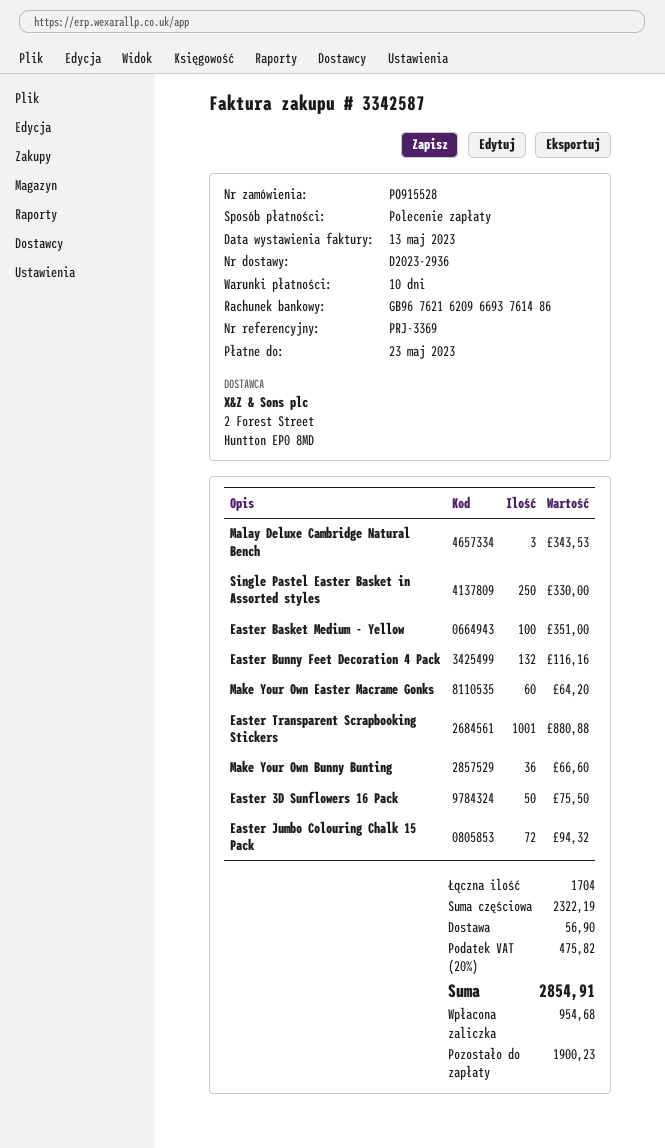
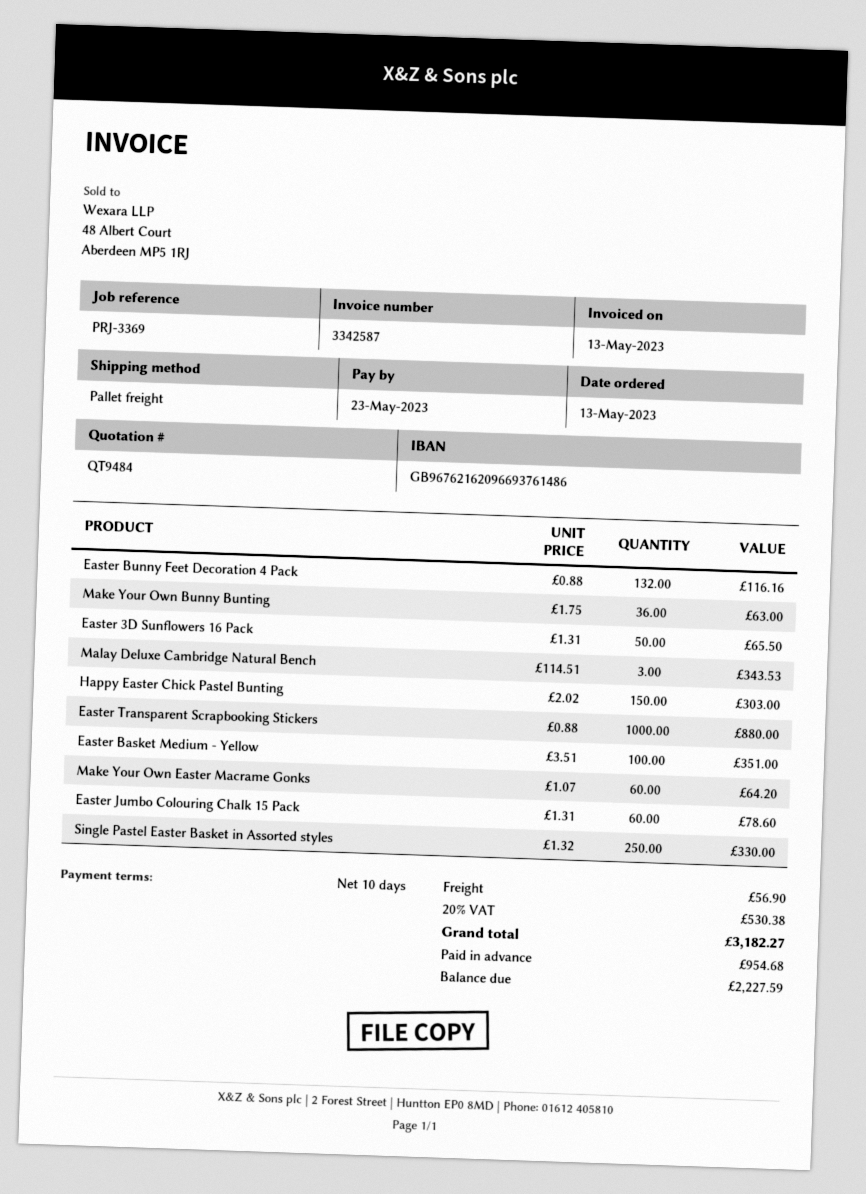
Easter Transparent Scrapbooking Stickers: 1001 for 880.88 -> 1000 for 880.00
Make Your Own Bunny Bunting: 36 for 66.60 -> 36 for 63.00
Easter 3D Sunflowers 16 Pack: 50 for 75.50 -> 50 for 65.50
Easter Jumbo Colouring Chalk 15 Pack: 72 for 94.32 -> 60 for 78.60
Happy Easter Chick Pastel Bunting: none -> 150 for 303.00
tax: 20% = 475.82 -> 20% = 530.38
total: 2854.91 -> 3182.27
balance: 1900.23 -> 2227.59

